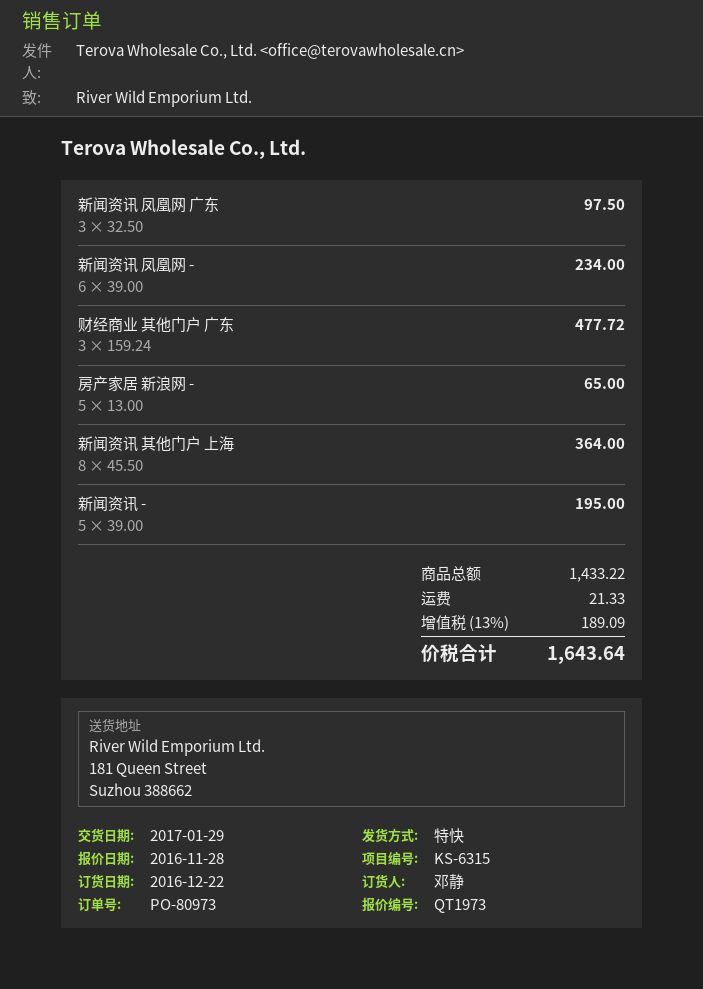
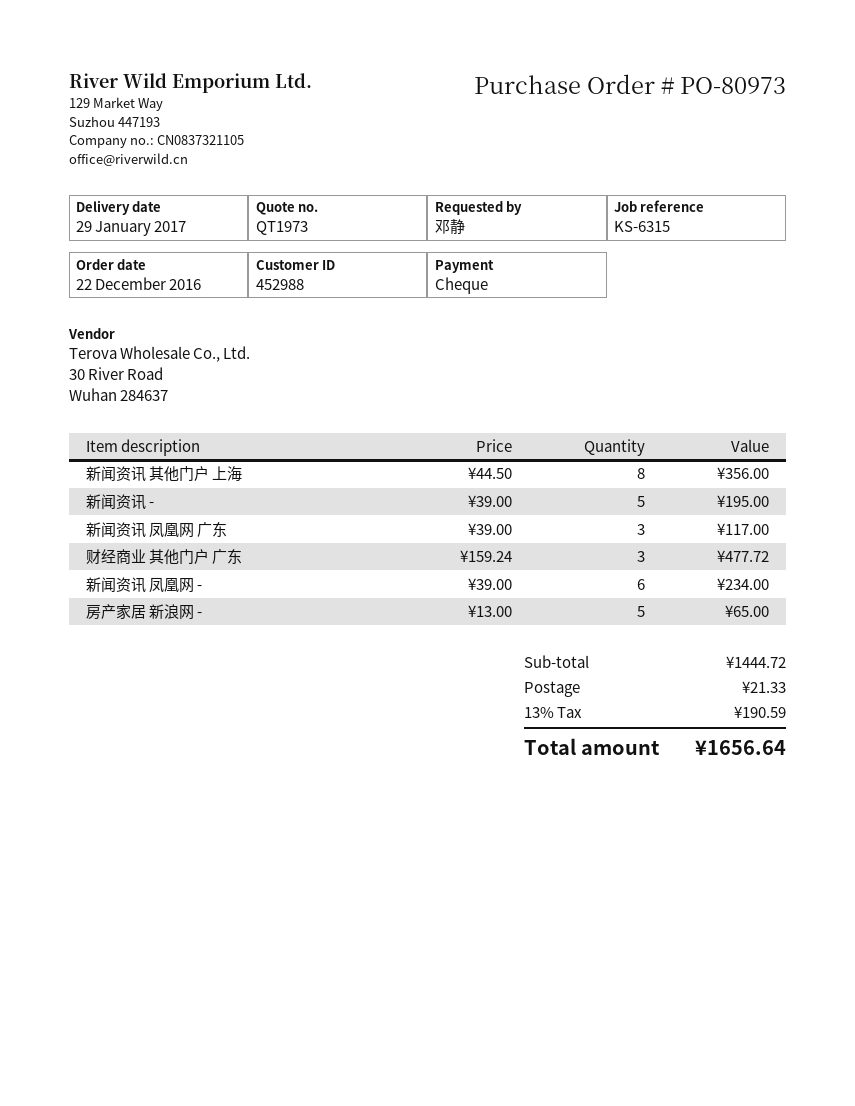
新闻资讯 凤凰网 广东: 3 x 32.50 = 97.50 -> 3 x 39.00 = 117.00
新闻资讯 其他门户 上海: 8 x 45.50 = 364.00 -> 8 x 44.50 = 356.00
subtotal: 1433.22 -> 1444.72
tax: 13% = 189.09 -> 13% = 190.59
total: 1643.64 -> 1656.64

